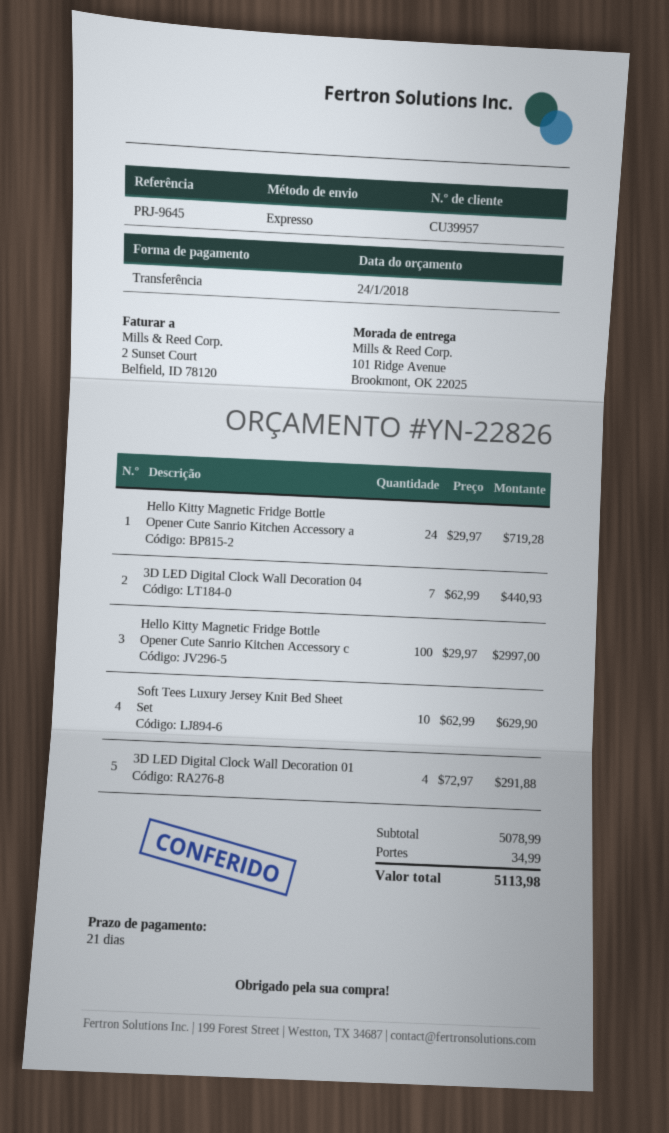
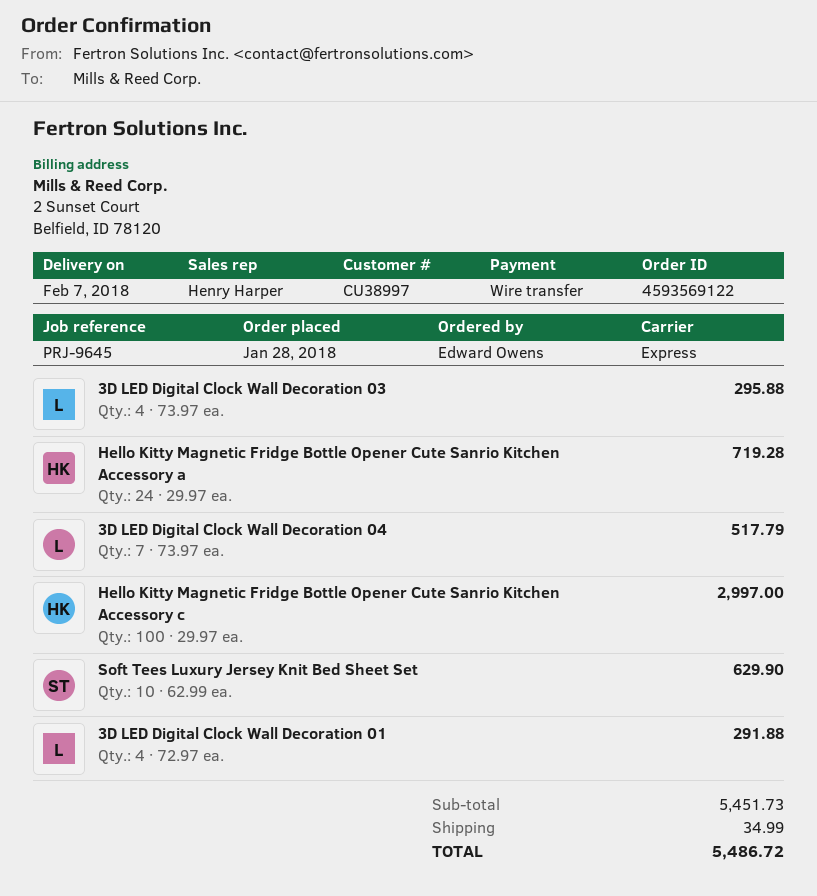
customer number: CU39957 -> CU38997
3D LED Digital Clock Wall Decoration 04: 7 x 62.99 = 440.93 -> 7 x 73.97 = 517.79
3D LED Digital Clock Wall Decoration 03: none -> 4 x 73.97 = 295.88
subtotal: 5078.99 -> 5451.73
total: 5113.98 -> 5486.72

